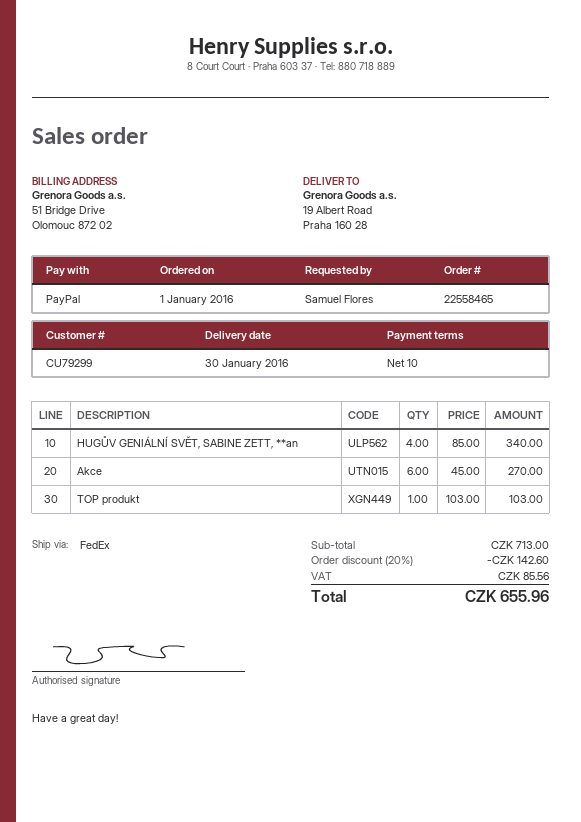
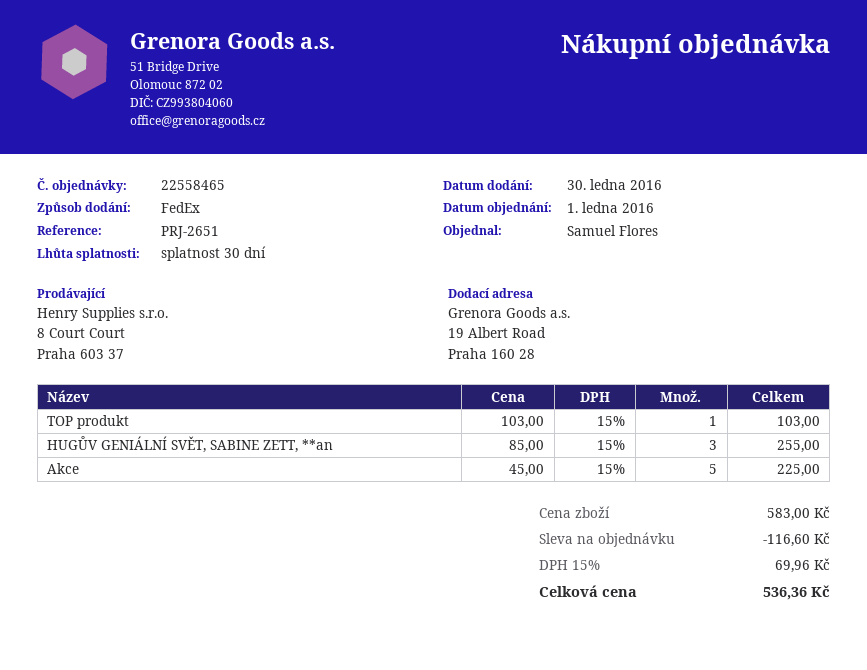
payment terms: 10 days -> 30 days
HUGŮV GENIÁLNÍ SVĚT, SABINE ZETT, **an: 4 x 85.00 = 340.00 -> 3 x 85.00 = 255.00
Akce: 6 x 45.00 = 270.00 -> 5 x 45.00 = 225.00
subtotal: 713.00 -> 583.00
discount: 142.60 -> 116.60
tax: 85.56 -> 69.96
total: 655.96 -> 536.36

